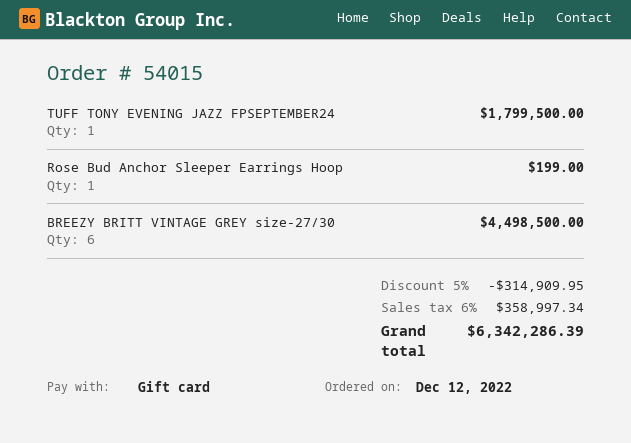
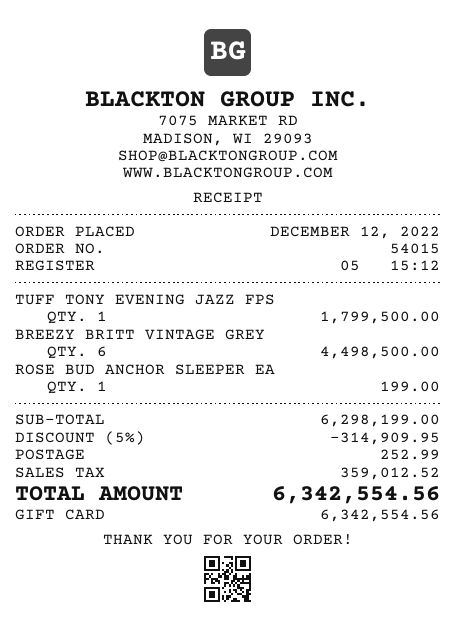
shipping: none -> 252.99
tax: 358997.34 -> 359012.52
total: 6342286.39 -> 6342554.56

